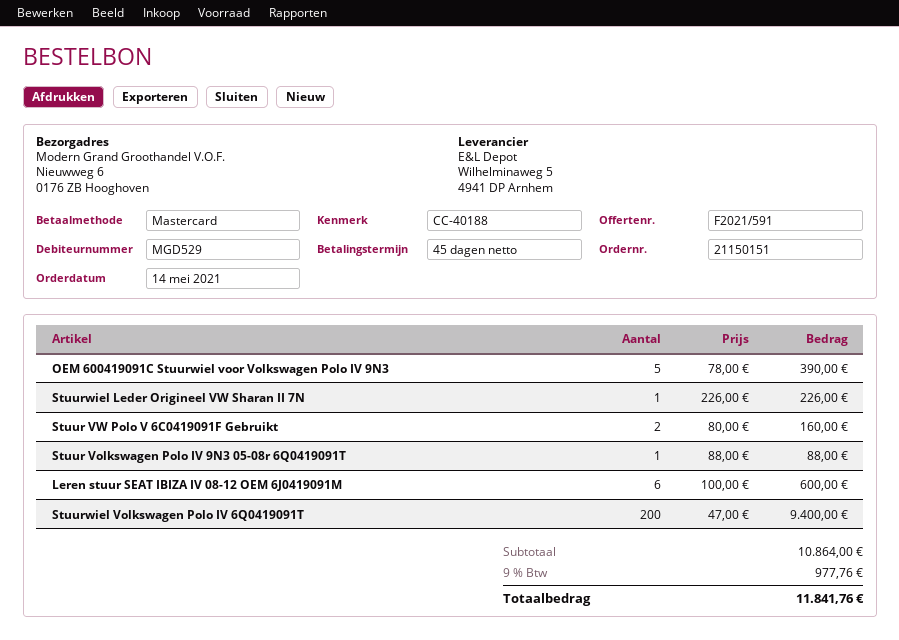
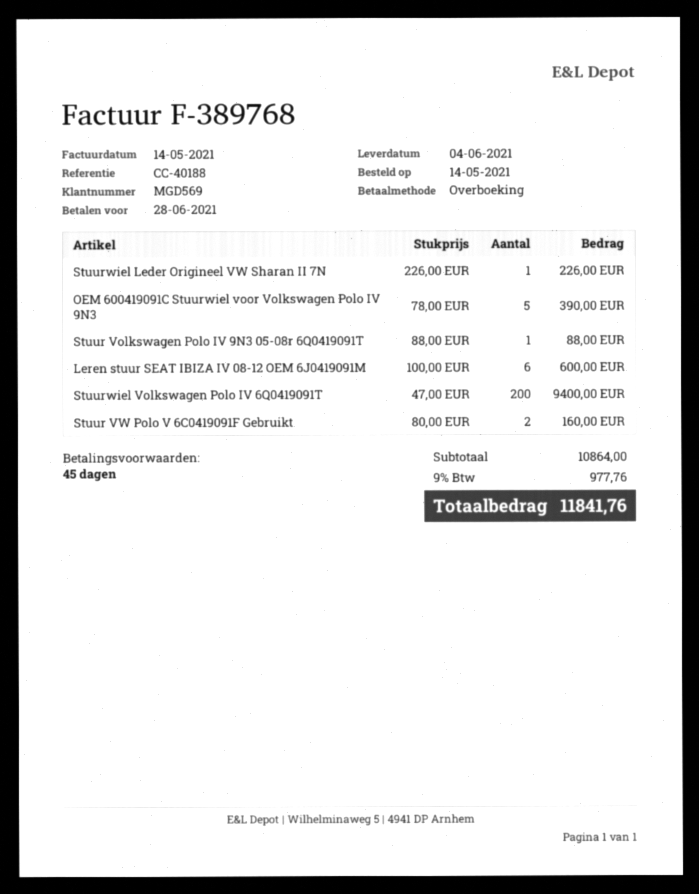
customer number: MGD529 -> MGD569
payment method: Mastercard -> bank transfer

